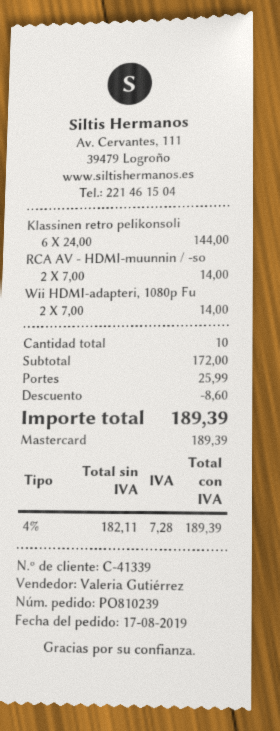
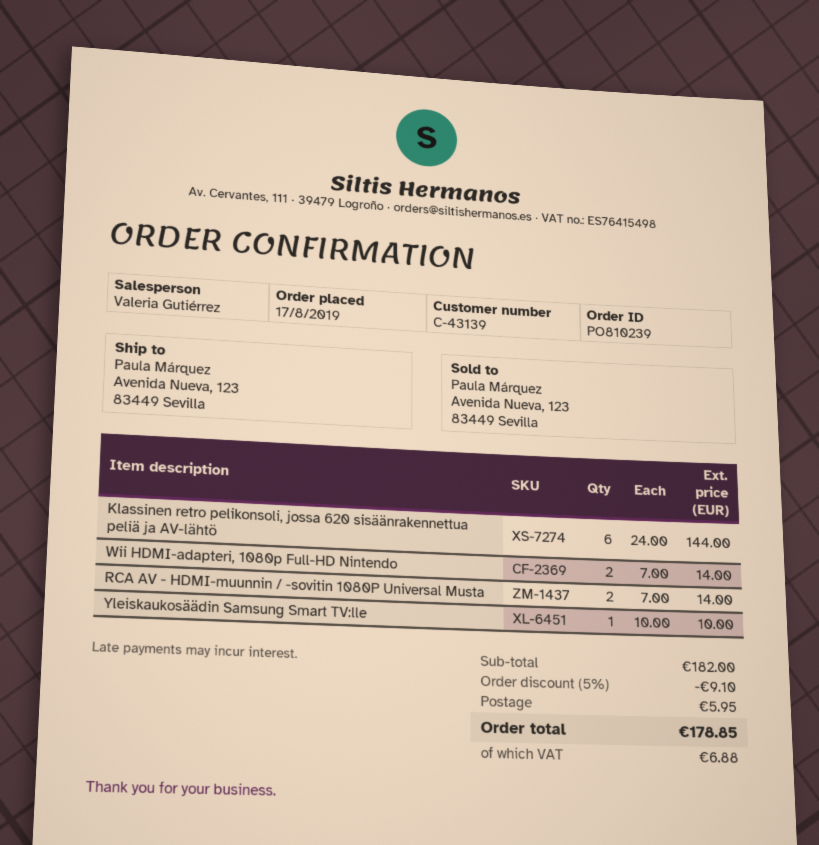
customer number: C-41339 -> C-43139
Yleiskaukosäädin Samsung Smart TV:lle: none -> 1 x 10.00 = 10.00
subtotal: 172.00 -> 182.00
discount: 8.60 -> 9.10
shipping: 25.99 -> 5.95
tax: 7.28 -> 6.88
total: 189.39 -> 178.85

